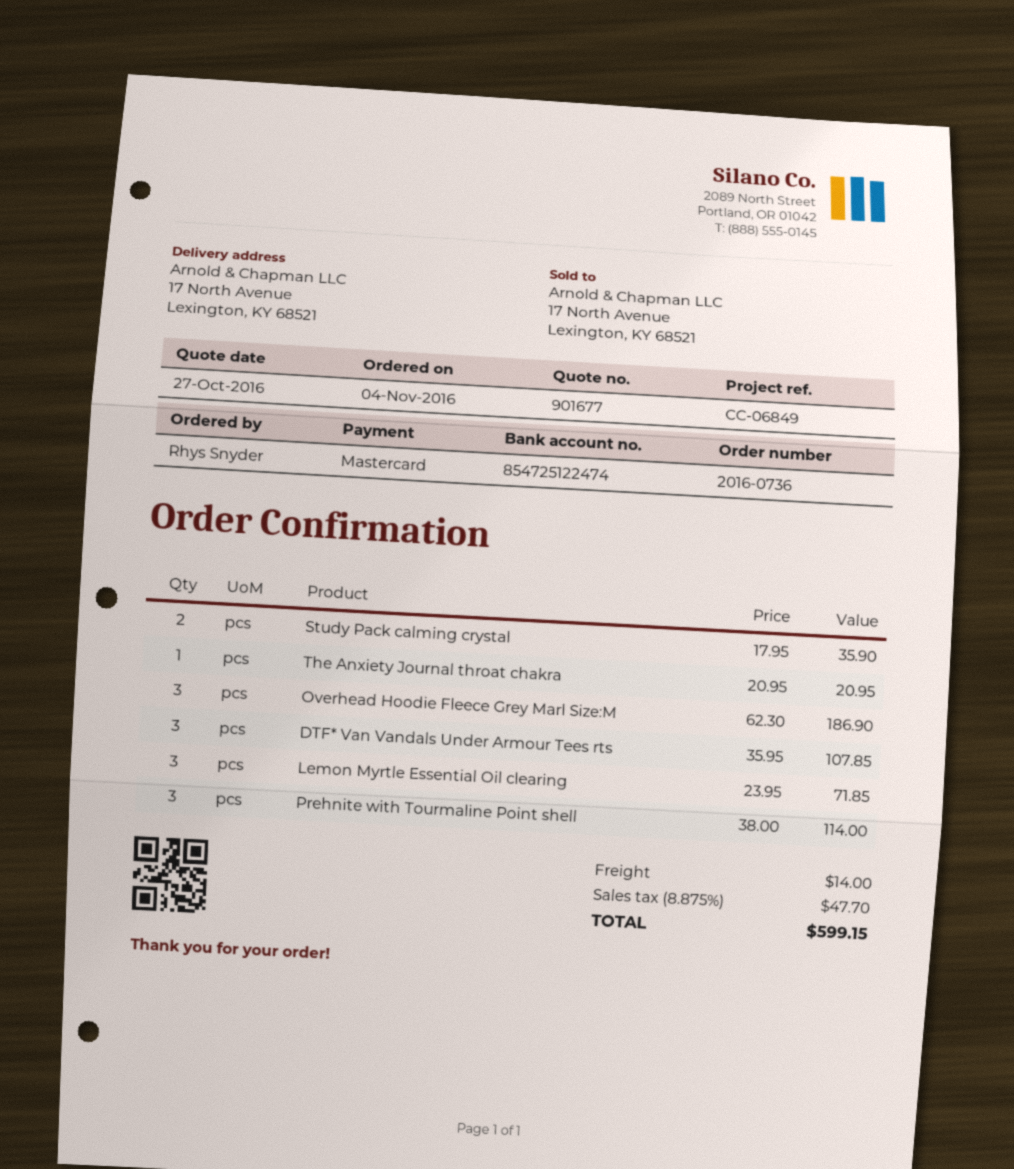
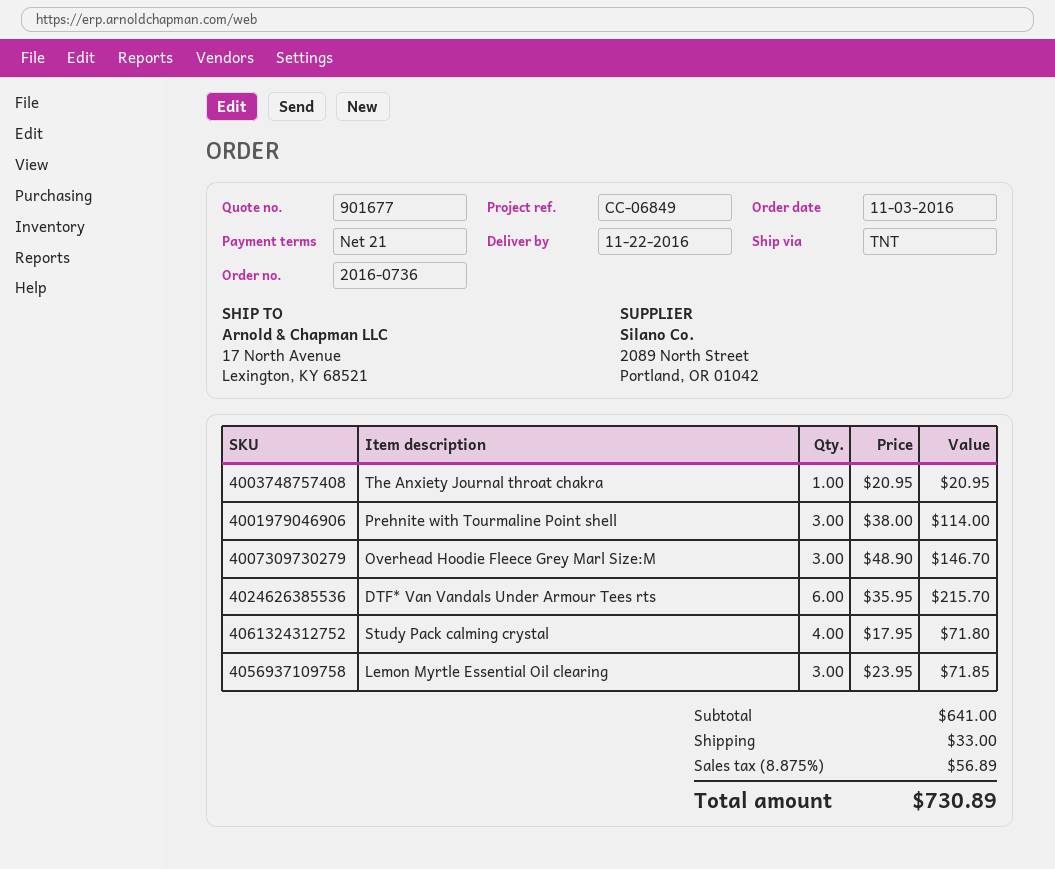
order date: 2016-11-04 -> 2016-11-03
Study Pack calming crystal: 2 x 17.95 = 35.90 -> 4 x 17.95 = 71.80
Overhead Hoodie Fleece Grey Marl Size:M: 3 x 62.30 = 186.90 -> 3 x 48.90 = 146.70
DTF* Van Vandals Under Armour Tees rts: 3 x 35.95 = 107.85 -> 6 x 35.95 = 215.70
shipping: 14.00 -> 33.00
tax: 8.875% = 47.70 -> 8.875% = 56.89
total: 599.15 -> 730.89

